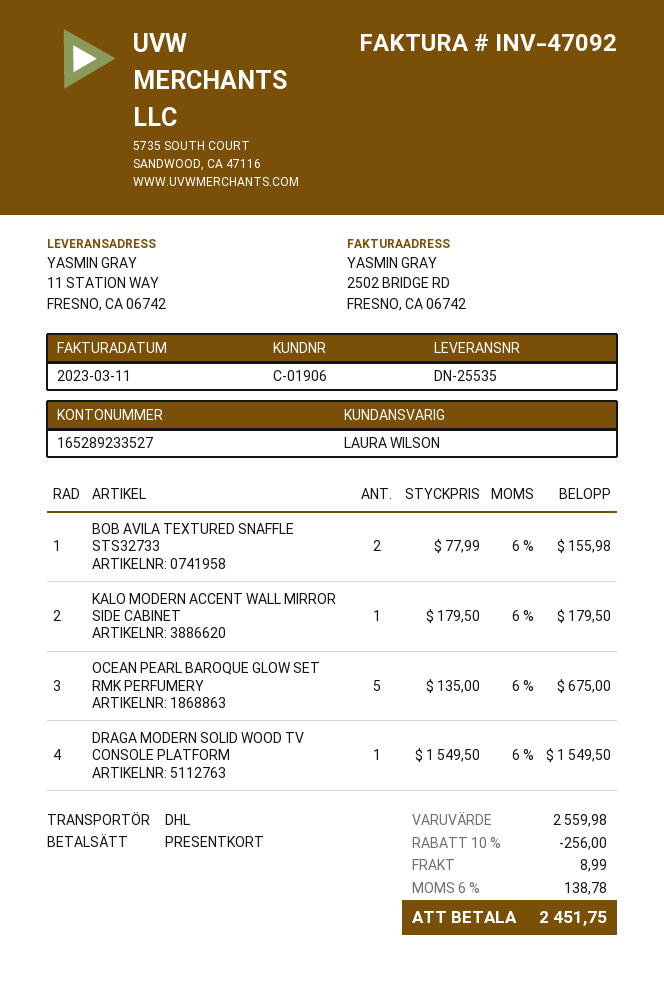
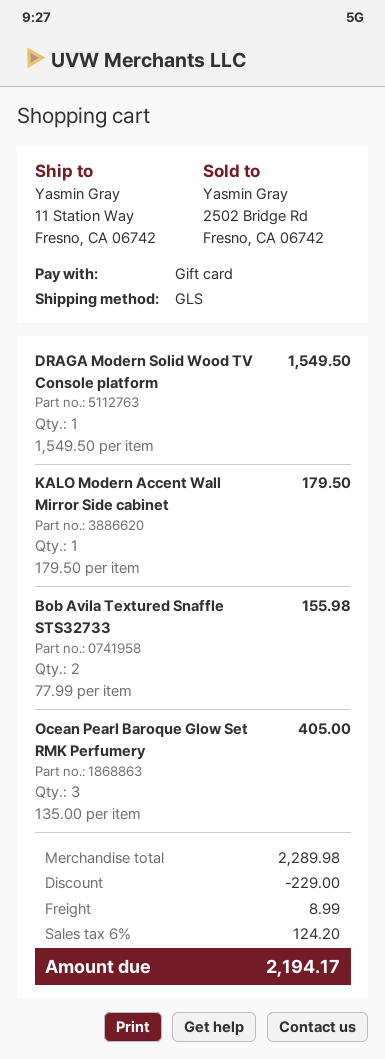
shipping method: DHL -> GLS
OCEAN PEARL BAROQUE GLOW SET RMK PERFUMERY: 5 x 135.00 = 675.00 -> 3 x 135.00 = 405.00
subtotal: 2559.98 -> 2289.98
discount: 256.00 -> 229.00
tax: 6% = 138.78 -> 6% = 124.20
total: 2451.75 -> 2194.17

